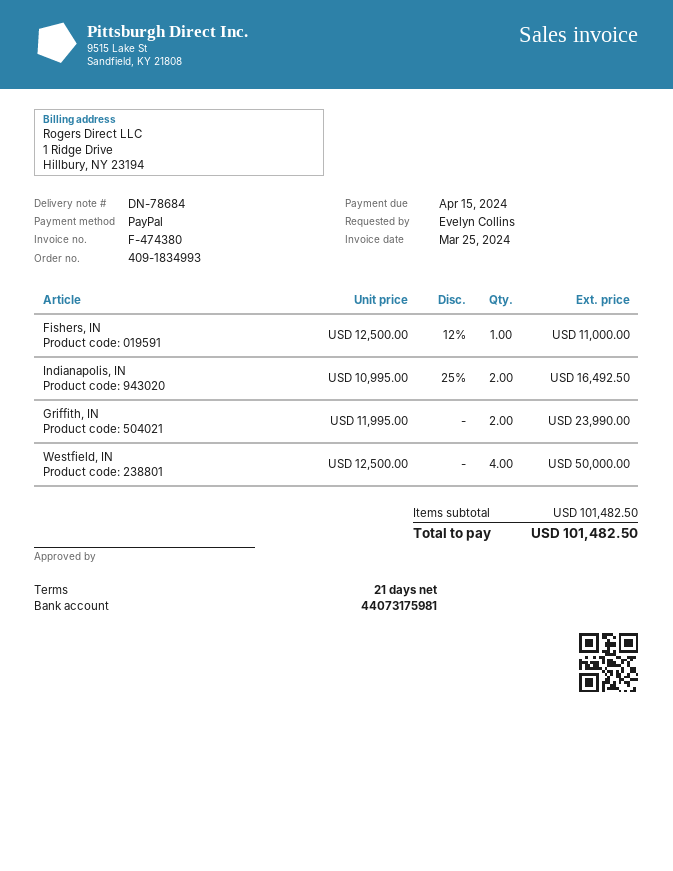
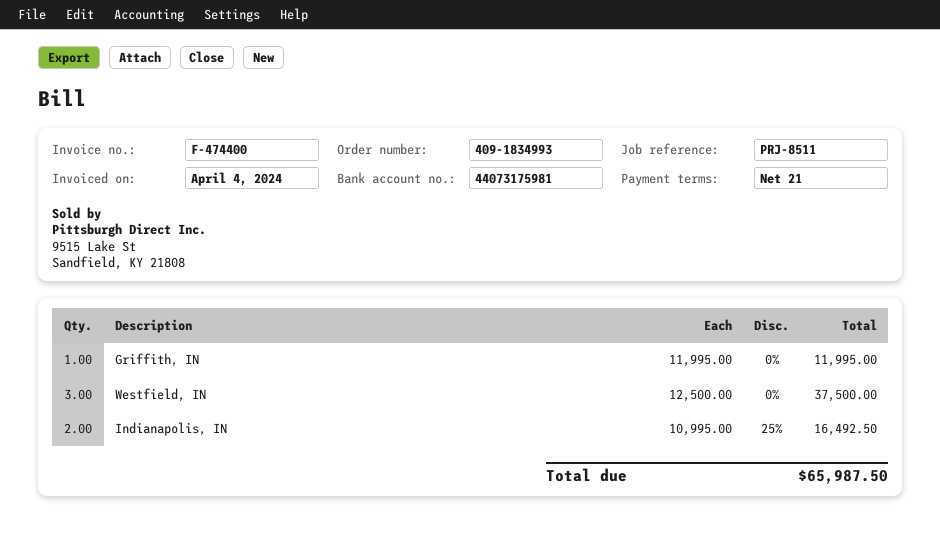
invoice number: F-474380 -> F-474400
invoice date: 2024-03-25 -> 2024-04-04
Fishers, IN: 1 x 12500.00 - 12% = 11000.00 -> none
Griffith, IN: 2 x 11995.00 = 23990.00 -> 1 x 11995.00 = 11995.00
Westfield, IN: 4 x 12500.00 = 50000.00 -> 3 x 12500.00 = 37500.00
total: 101482.50 -> 65987.50

